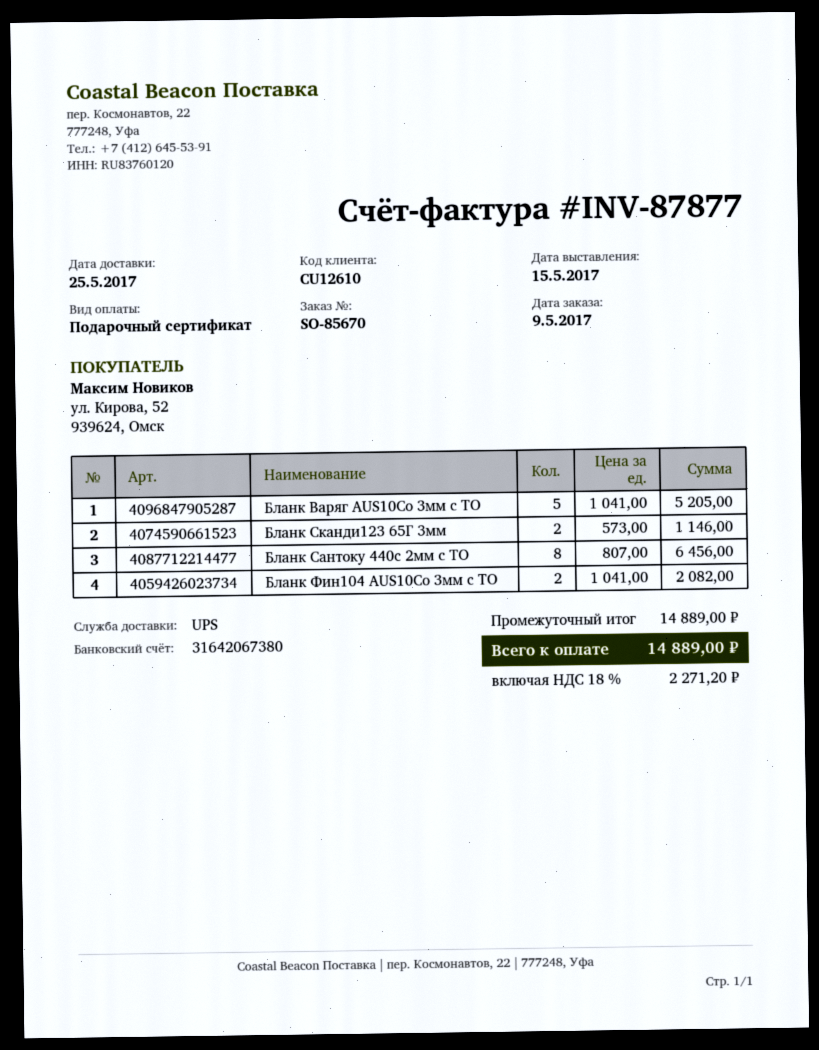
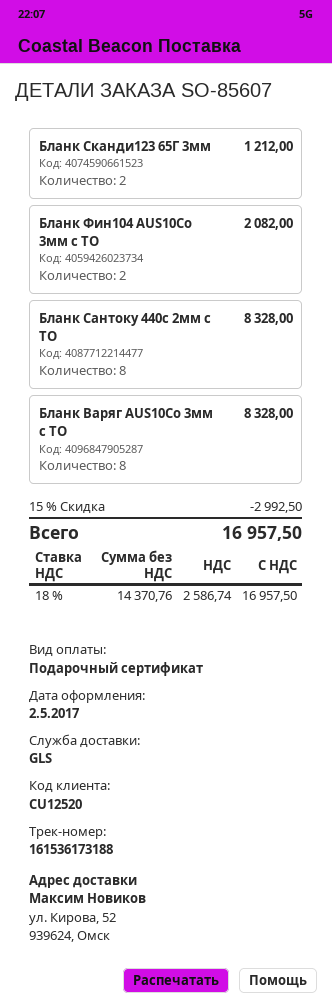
order number: SO-85670 -> SO-85607
order date: 2017-05-09 -> 2017-05-02
customer number: CU12610 -> CU12520
shipping method: UPS -> GLS
Бланк Варяг AUS10Co 3мм с ТО: 5 for 5205.00 -> 8 for 8328.00
Бланк Сканди123 65Г 3мм: 2 for 1146.00 -> 2 for 1212.00
Бланк Сантоку 440c 2мм с ТО: 8 for 6456.00 -> 8 for 8328.00
discount: none -> 15% = 2992.50
tax: 18% = 2271.20 -> 18% = 2586.74
total: 14889.00 -> 16957.50

